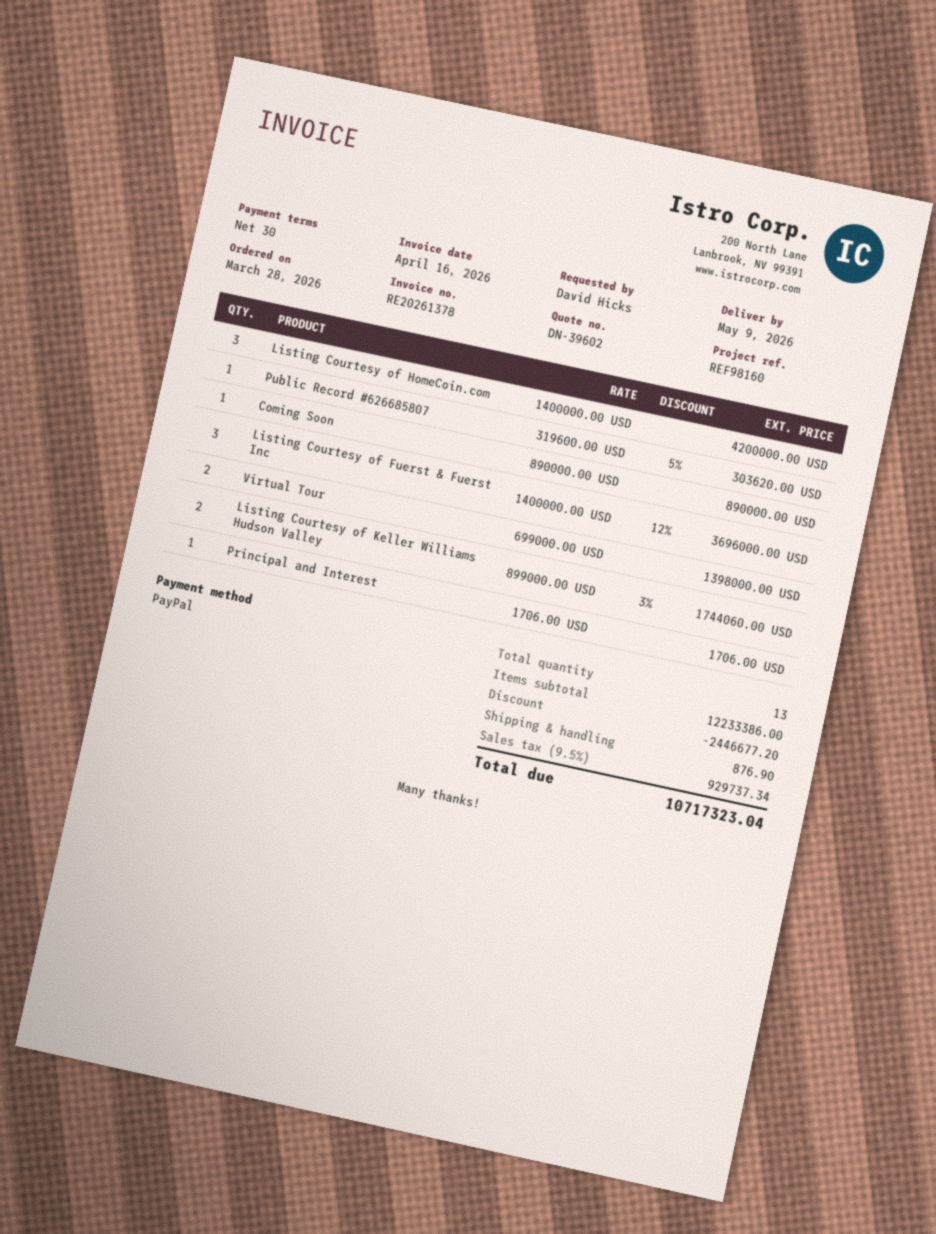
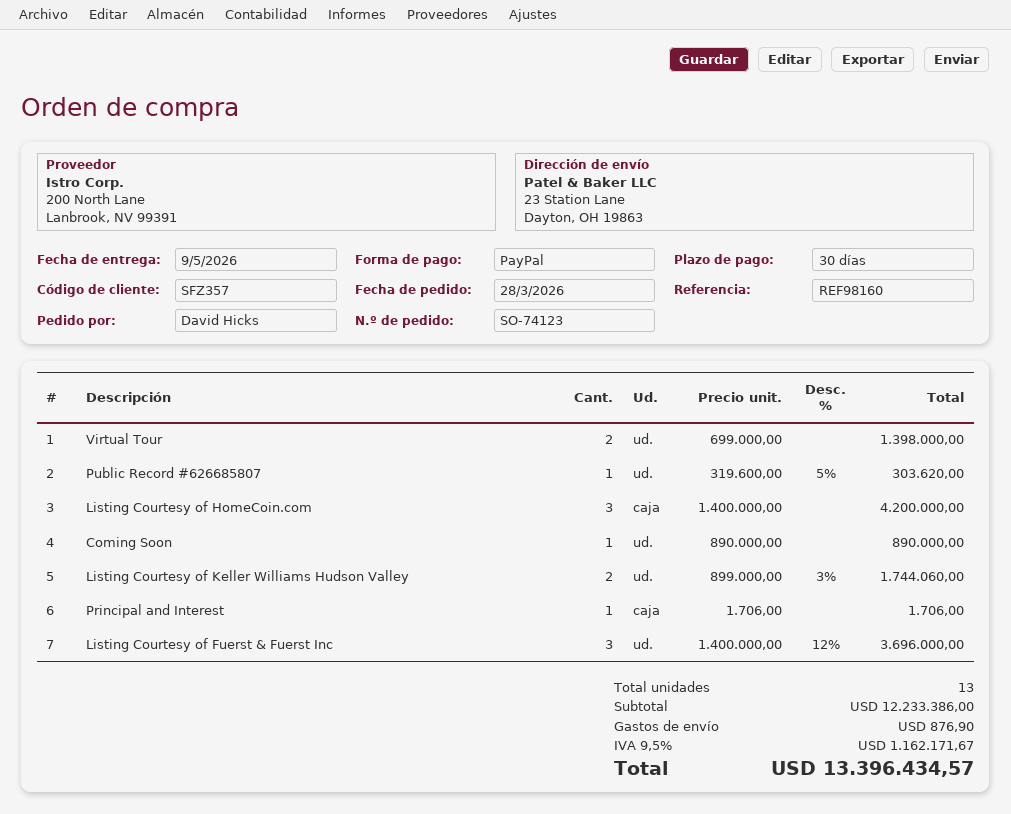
discount: 2446677.20 -> none
tax: 9.5% = 929737.34 -> 9.5% = 1162171.67
total: 10717323.04 -> 13396434.57

